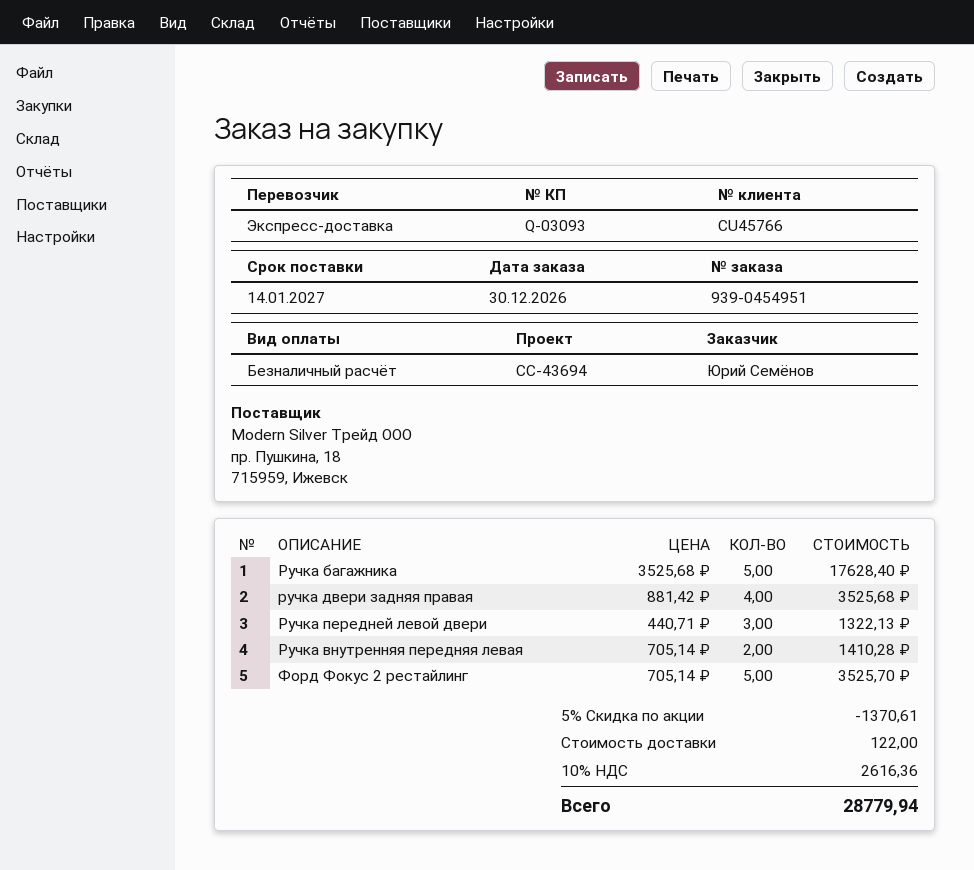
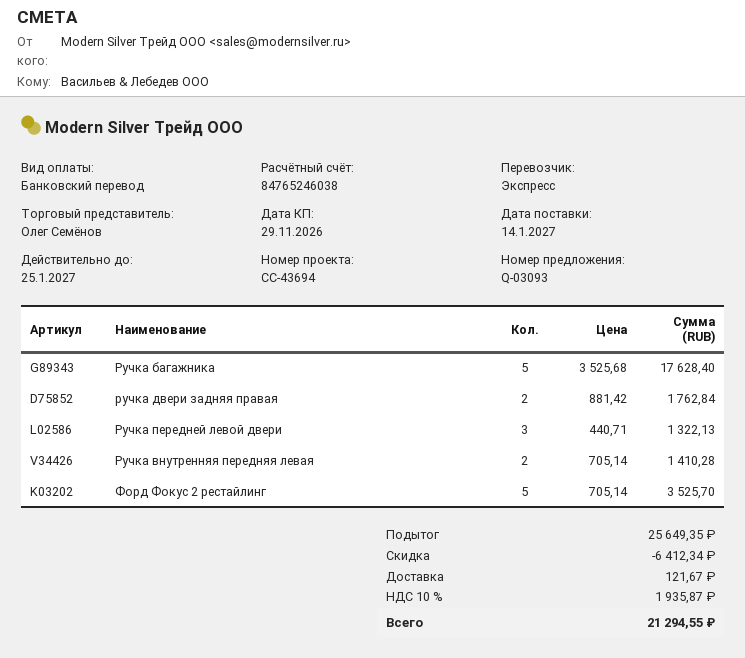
ручка двери задняя правая: 4 x 881.42 = 3525.68 -> 2 x 881.42 = 1762.84
discount: 1370.61 -> 6412.34
shipping: 122.00 -> 121.67
tax: 10% = 2616.36 -> 10% = 1935.87
total: 28779.94 -> 21294.55

